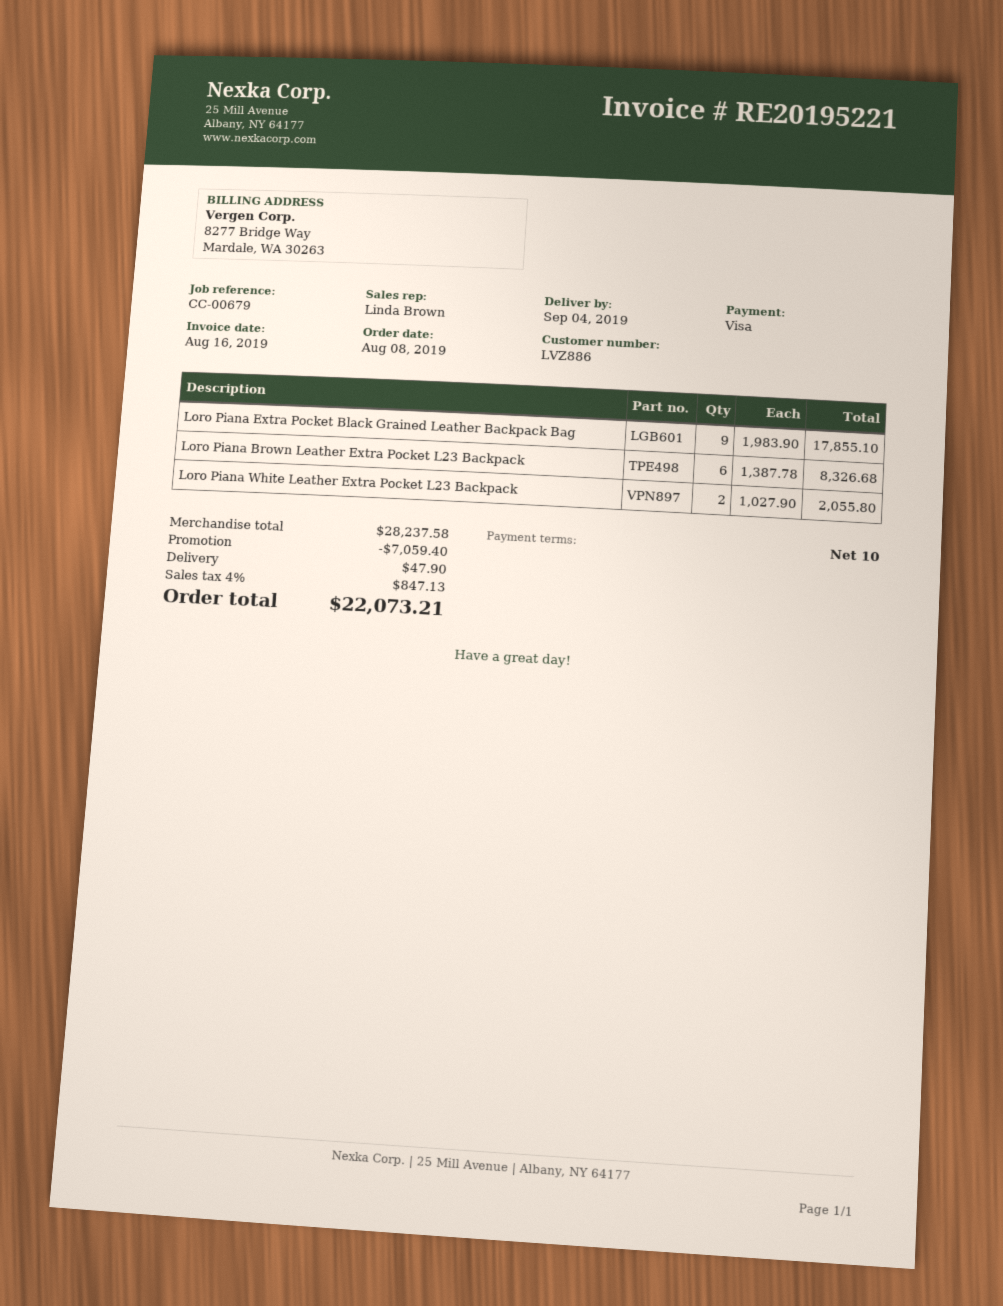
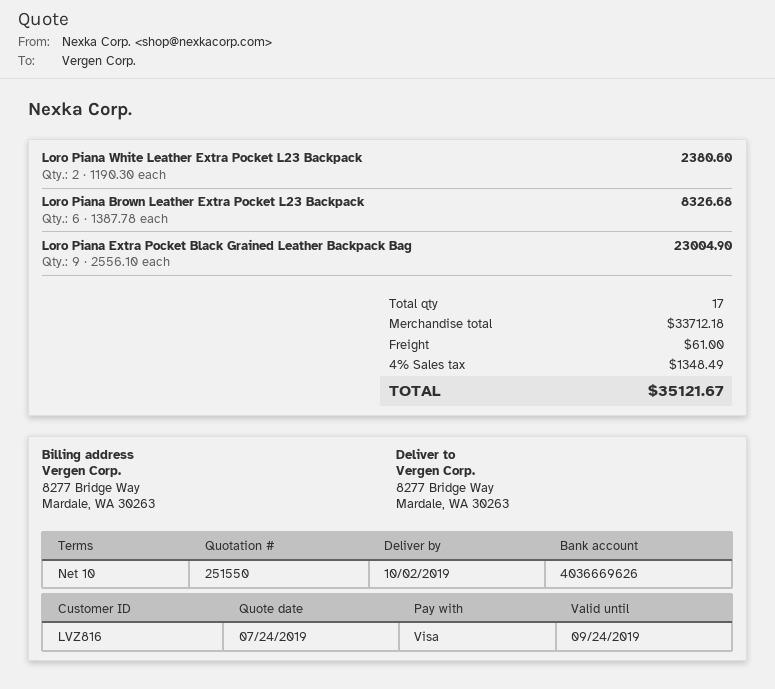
delivery date: 2019-09-04 -> 2019-10-02
customer number: LVZ886 -> LVZ816
Loro Piana Extra Pocket Black Grained Leather Backpack Bag: 9 x 1983.90 = 17855.10 -> 9 x 2556.10 = 23004.90
Loro Piana White Leather Extra Pocket L23 Backpack: 2 x 1027.90 = 2055.80 -> 2 x 1190.30 = 2380.60
subtotal: 28237.58 -> 33712.18
discount: 7059.40 -> none
shipping: 47.90 -> 61.00
tax: 4% = 847.13 -> 4% = 1348.49
total: 22073.21 -> 35121.67

